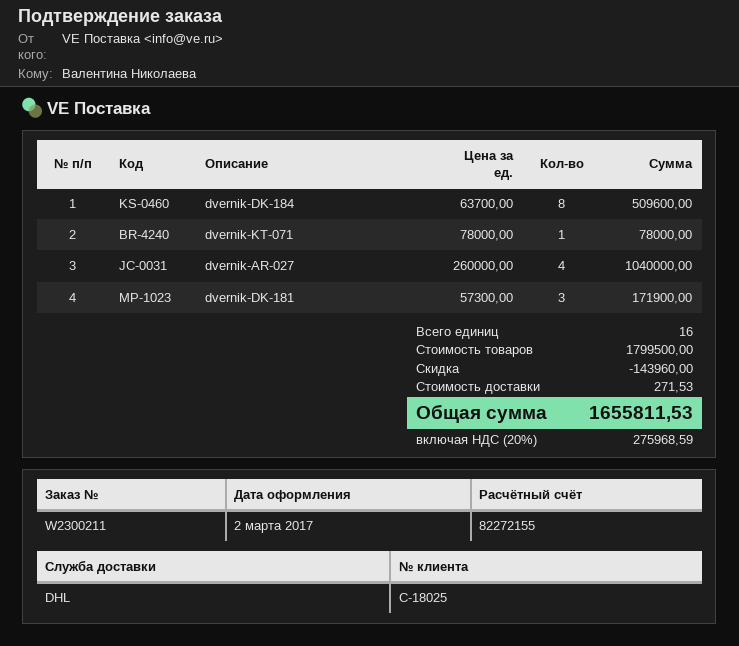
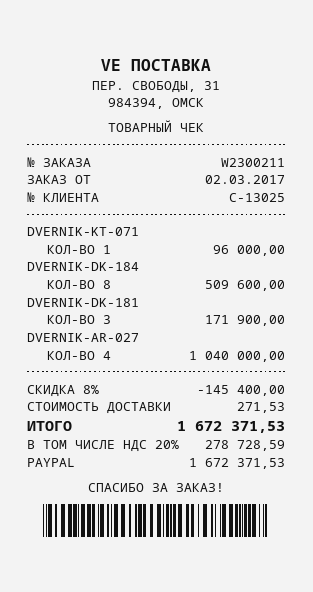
customer number: C-18025 -> C-13025
dvernik-KT-071: 1 for 78000.00 -> 1 for 96000.00
discount: 143960.00 -> 145400.00
tax: 20% = 275968.59 -> 20% = 278728.59
total: 1655811.53 -> 1672371.53

